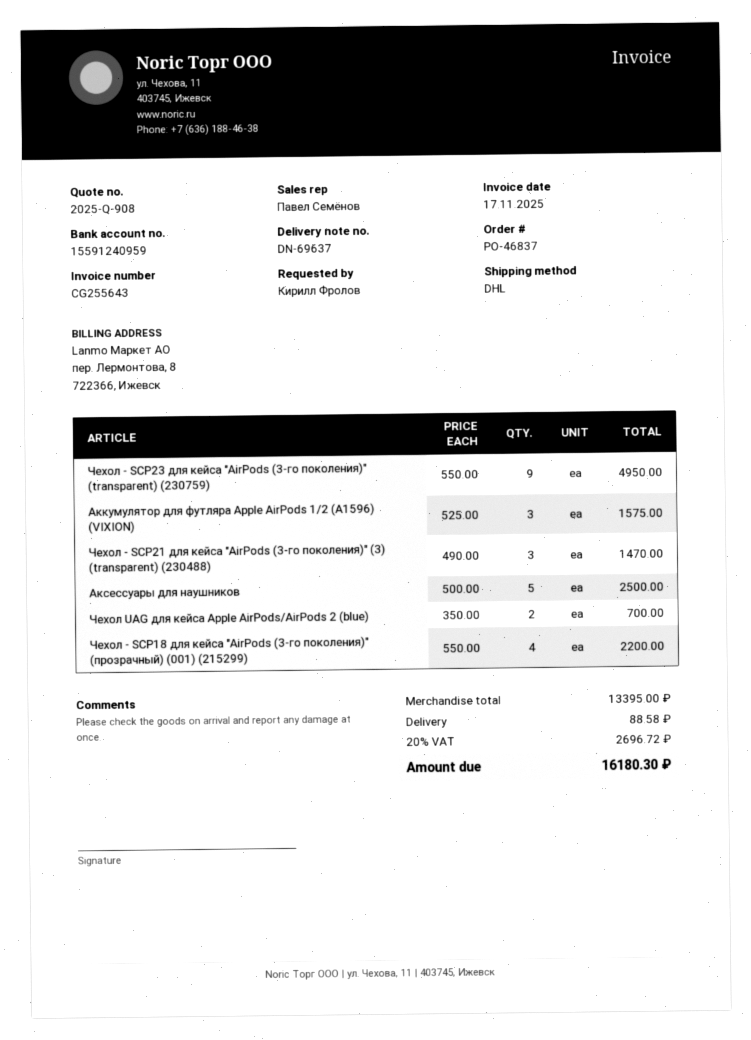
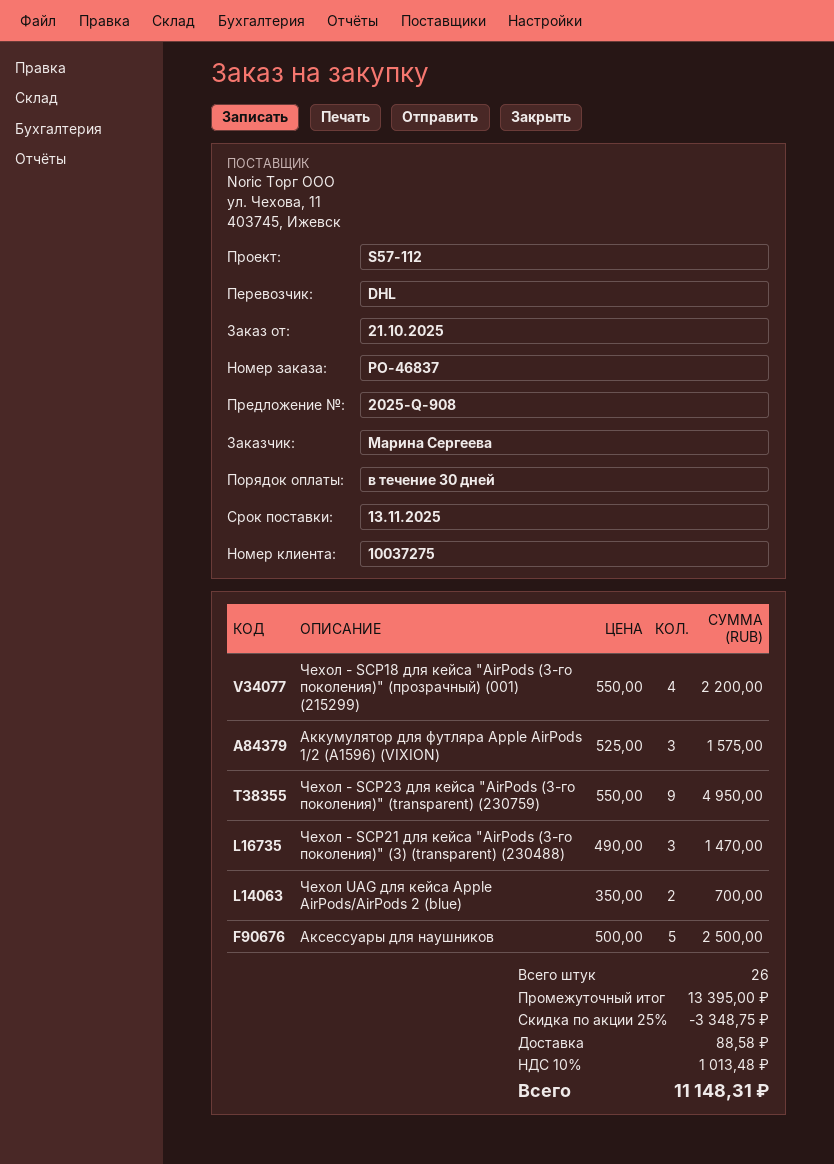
ordered by: Кирилл Фролов -> Марина Сергеева
discount: none -> 25% = 3348.75
tax: 20% = 2696.72 -> 10% = 1013.48
total: 16180.30 -> 11148.31

